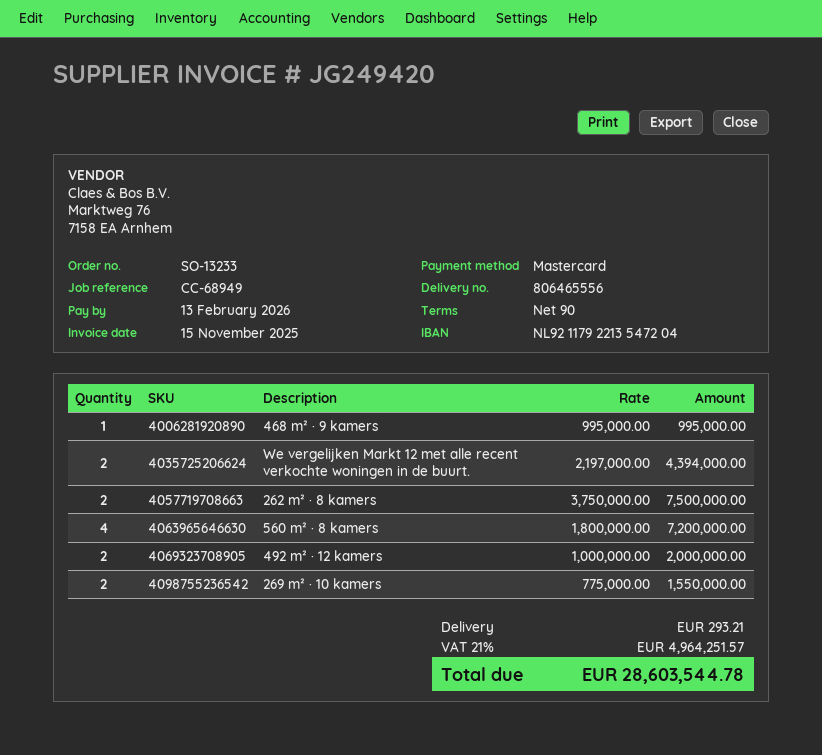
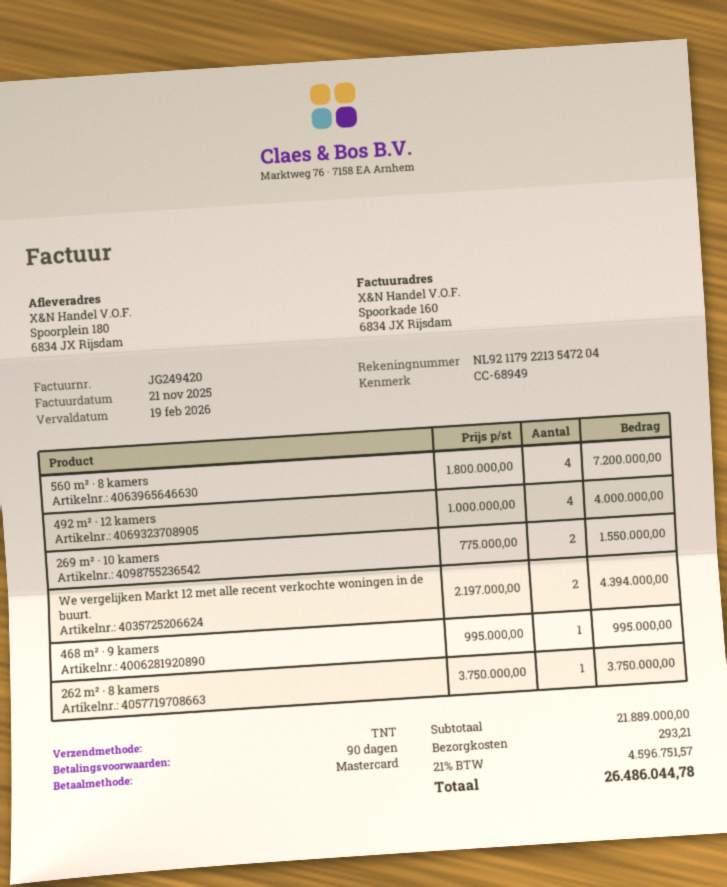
invoice date: 2025-11-15 -> 2025-11-21
due date: 2026-02-13 -> 2026-02-19
262 m² · 8 kamers: 2 x 3750000.00 = 7500000.00 -> 1 x 3750000.00 = 3750000.00
492 m² · 12 kamers: 2 x 1000000.00 = 2000000.00 -> 4 x 1000000.00 = 4000000.00
tax: 21% = 4964251.57 -> 21% = 4596751.57
total: 28603544.78 -> 26486044.78

